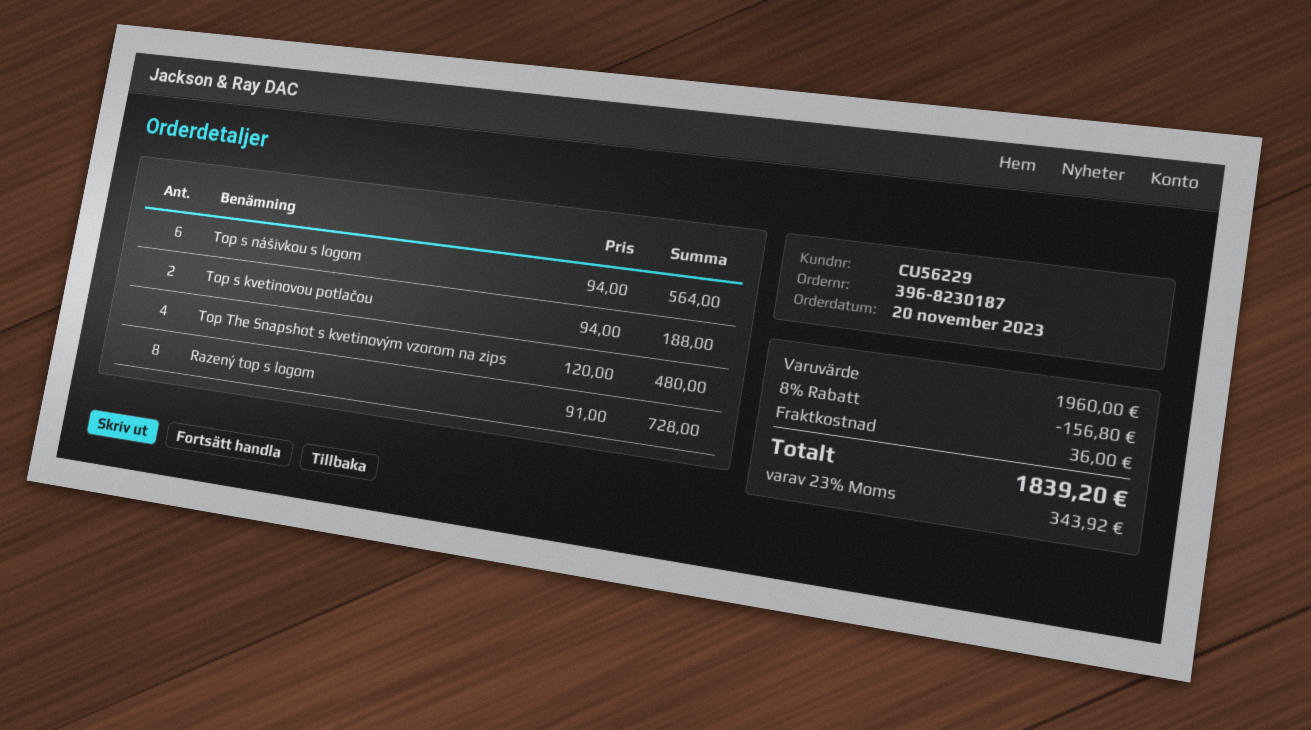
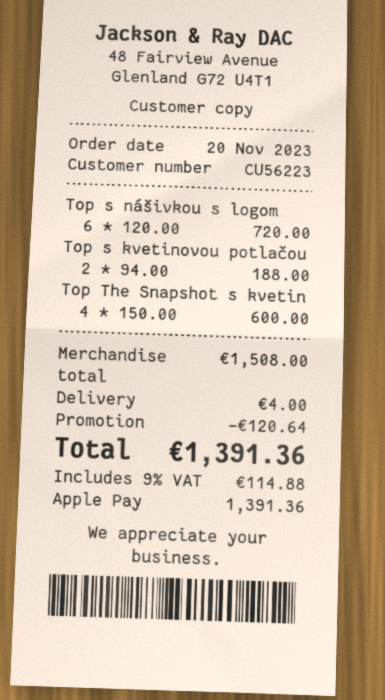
customer number: CU56229 -> CU56223
Top s nášivkou s logom: 6 x 94.00 = 564.00 -> 6 x 120.00 = 720.00
Top The Snapshot s kvetinovým vzorom na zips: 4 x 120.00 = 480.00 -> 4 x 150.00 = 600.00
Razený top s logom: 8 x 91.00 = 728.00 -> none
subtotal: 1960.00 -> 1508.00
discount: 156.80 -> 120.64
shipping: 36.00 -> 4.00
tax: 23% = 343.92 -> 9% = 114.88
total: 1839.20 -> 1391.36

